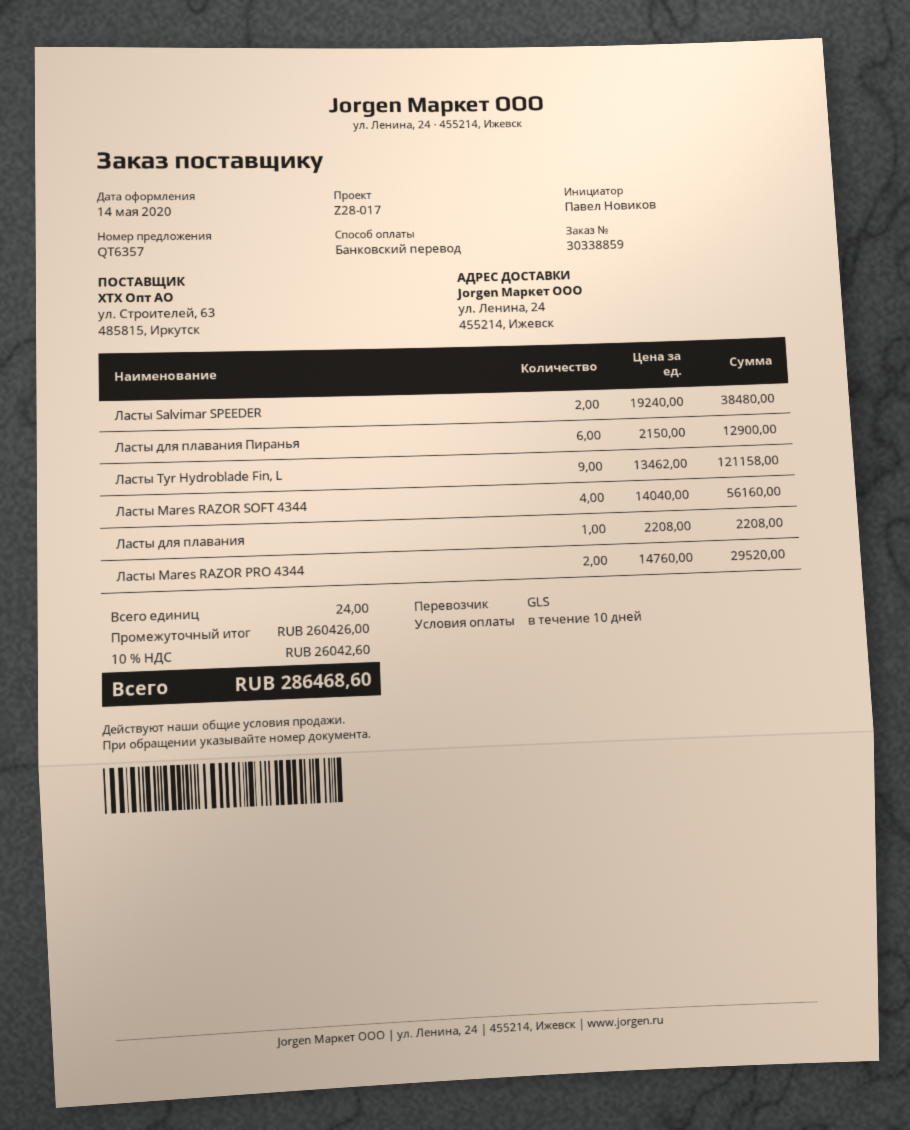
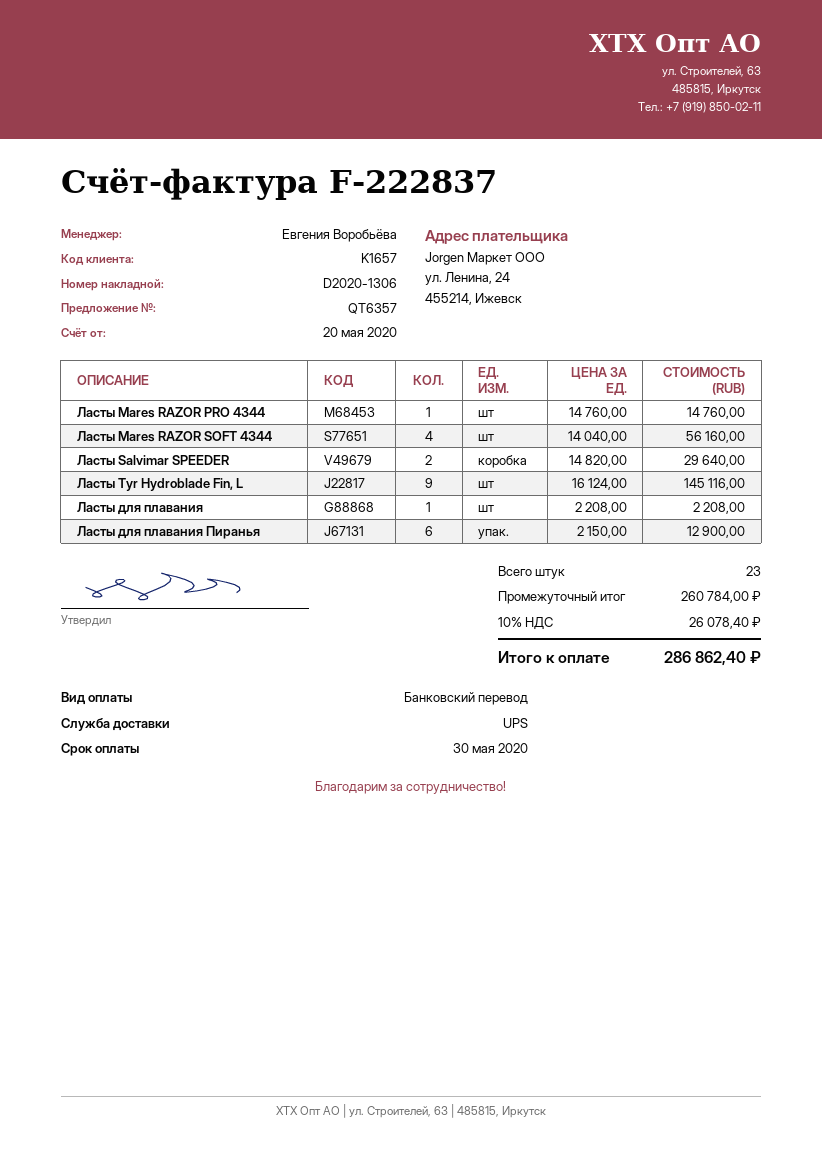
shipping method: GLS -> UPS
Ласты Salvimar SPEEDER: 2 x 19240.00 = 38480.00 -> 2 x 14820.00 = 29640.00
Ласты Tyr Hydroblade Fin, L: 9 x 13462.00 = 121158.00 -> 9 x 16124.00 = 145116.00
Ласты Mares RAZOR PRO 4344: 2 x 14760.00 = 29520.00 -> 1 x 14760.00 = 14760.00
total quantity: 24 -> 23
subtotal: 260426.00 -> 260784.00
tax: 10% = 26042.60 -> 10% = 26078.40
total: 286468.60 -> 286862.40

